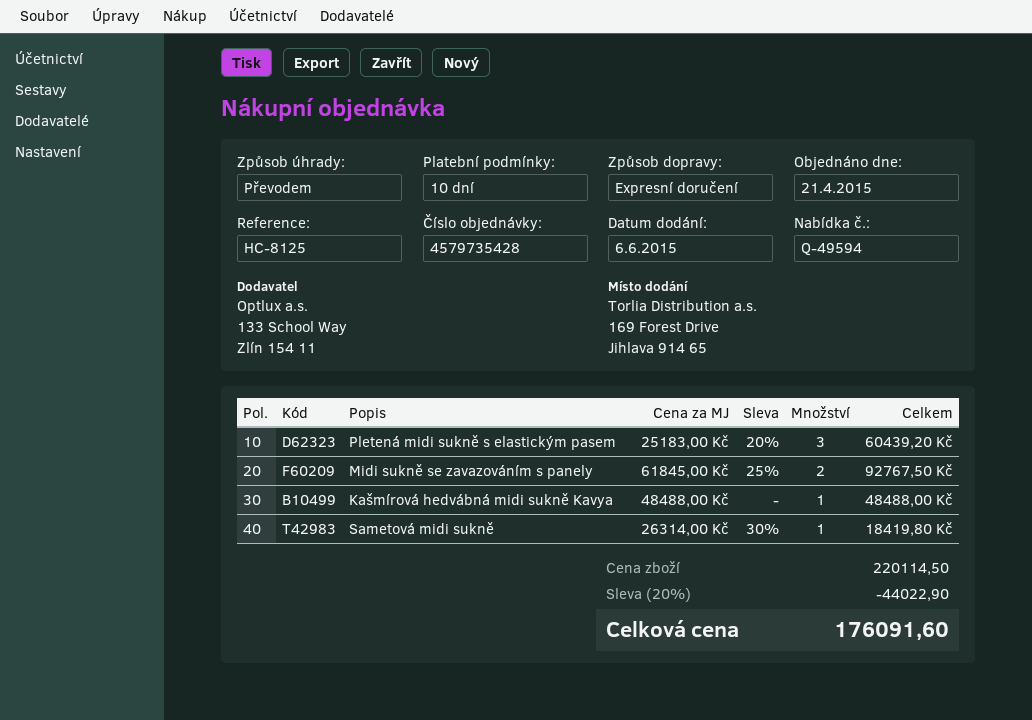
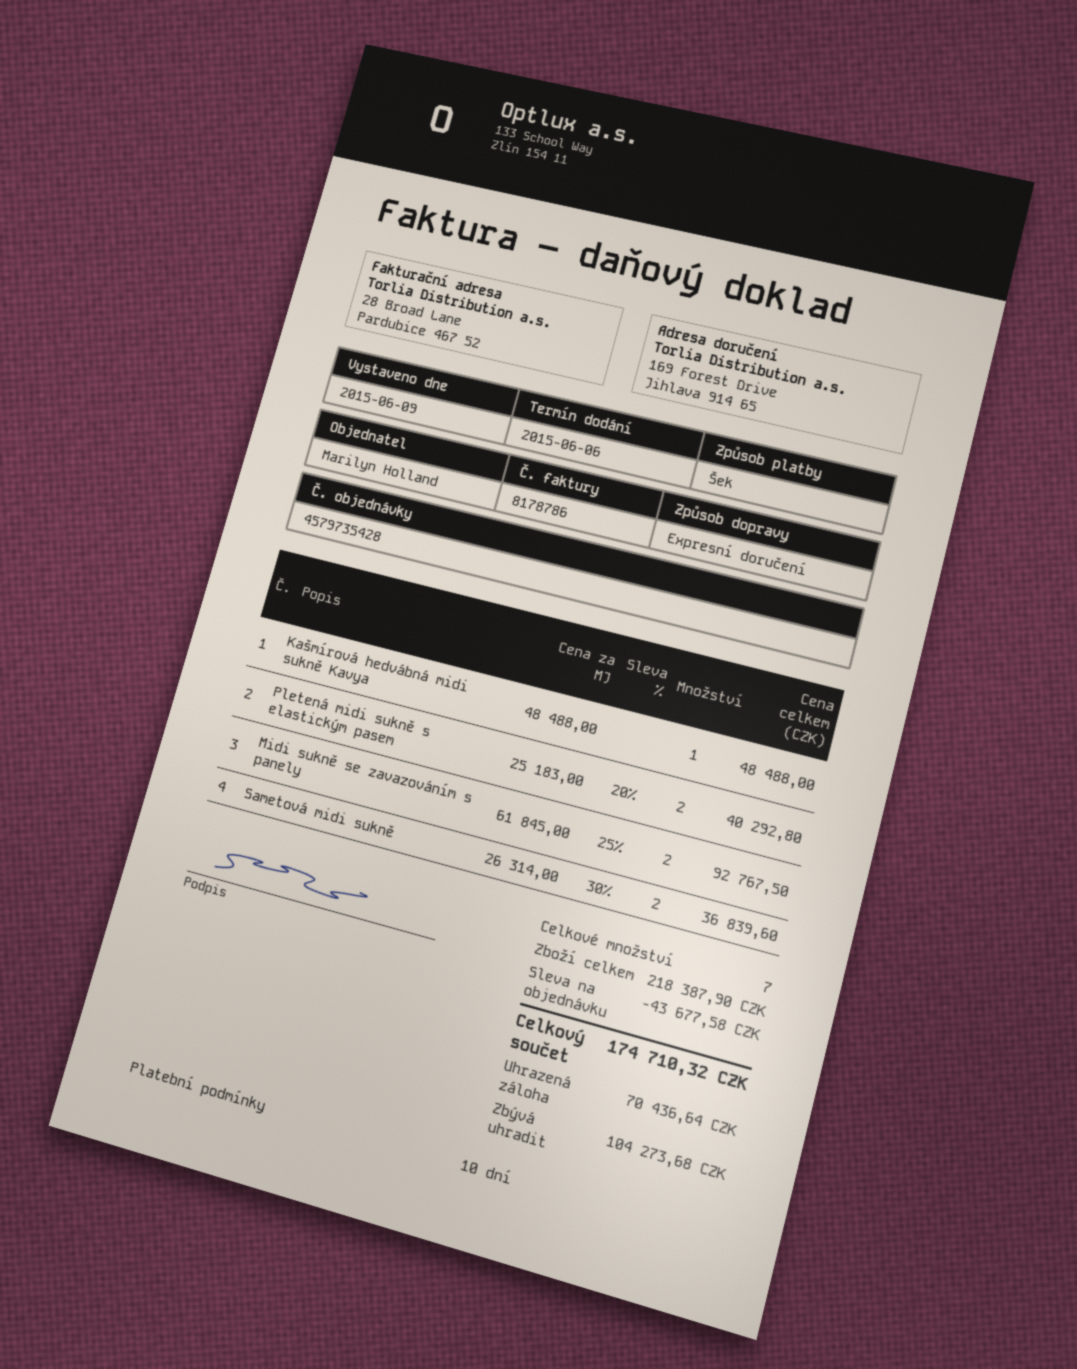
payment method: bank transfer -> cheque
Pletená midi sukně s elastickým pasem: 3 x 25183.00 - 20% = 60439.20 -> 2 x 25183.00 - 20% = 40292.80
Sametová midi sukně: 1 x 26314.00 - 30% = 18419.80 -> 2 x 26314.00 - 30% = 36839.60
subtotal: 220114.50 -> 218387.90
discount: 44022.90 -> 43677.58
total: 176091.60 -> 174710.32

